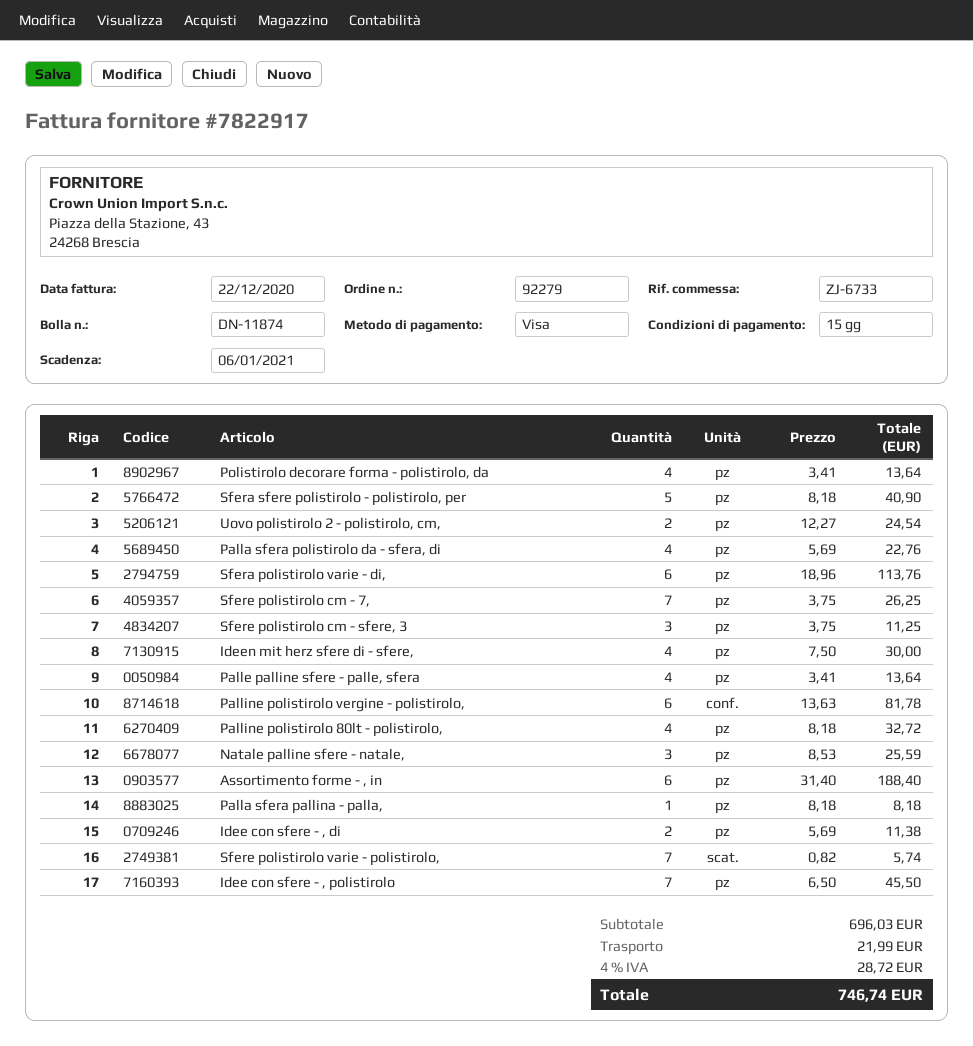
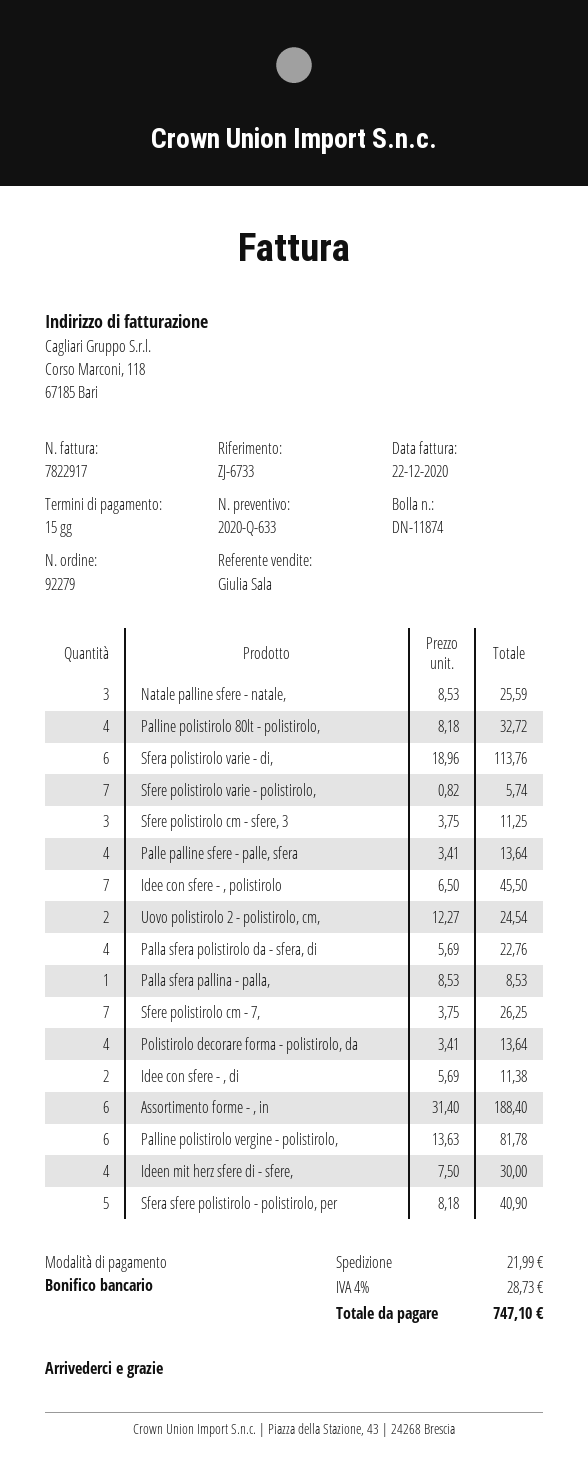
payment method: Visa -> bank transfer
Palla sfera pallina - palla,: 1 x 8.18 = 8.18 -> 1 x 8.53 = 8.53
tax: 4% = 28.72 -> 4% = 28.73
total: 746.74 -> 747.10

